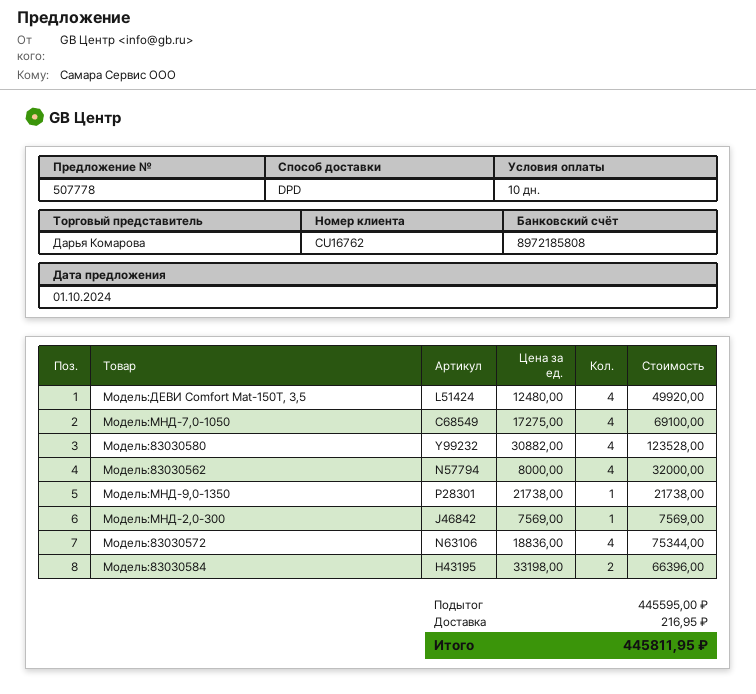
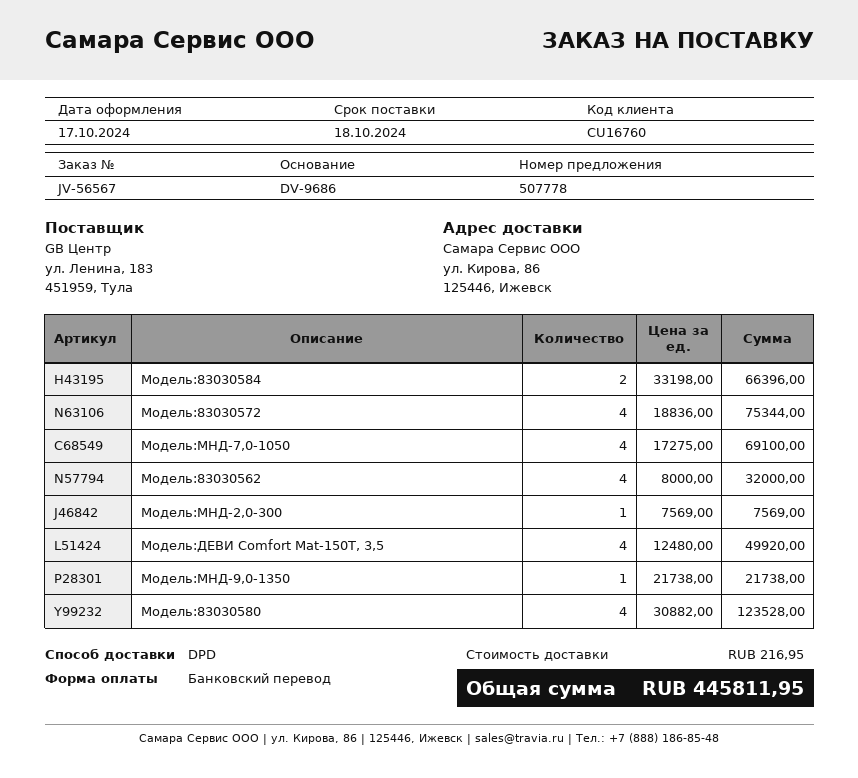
customer number: CU16762 -> CU16760

